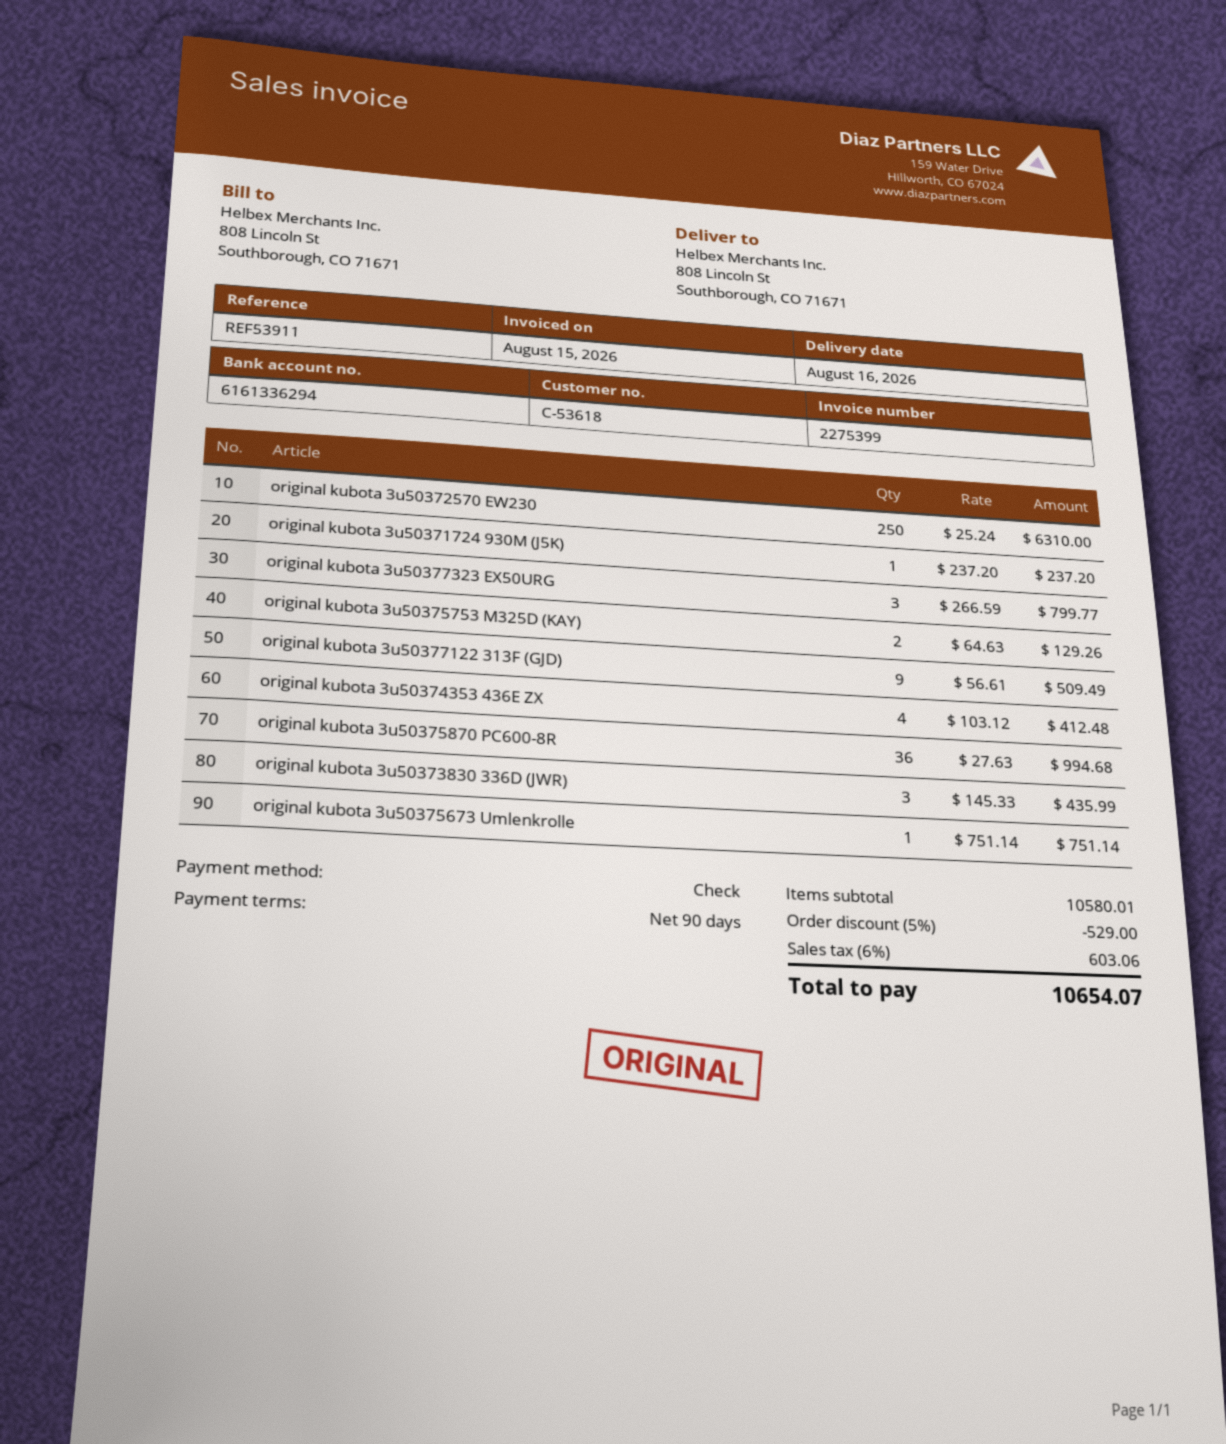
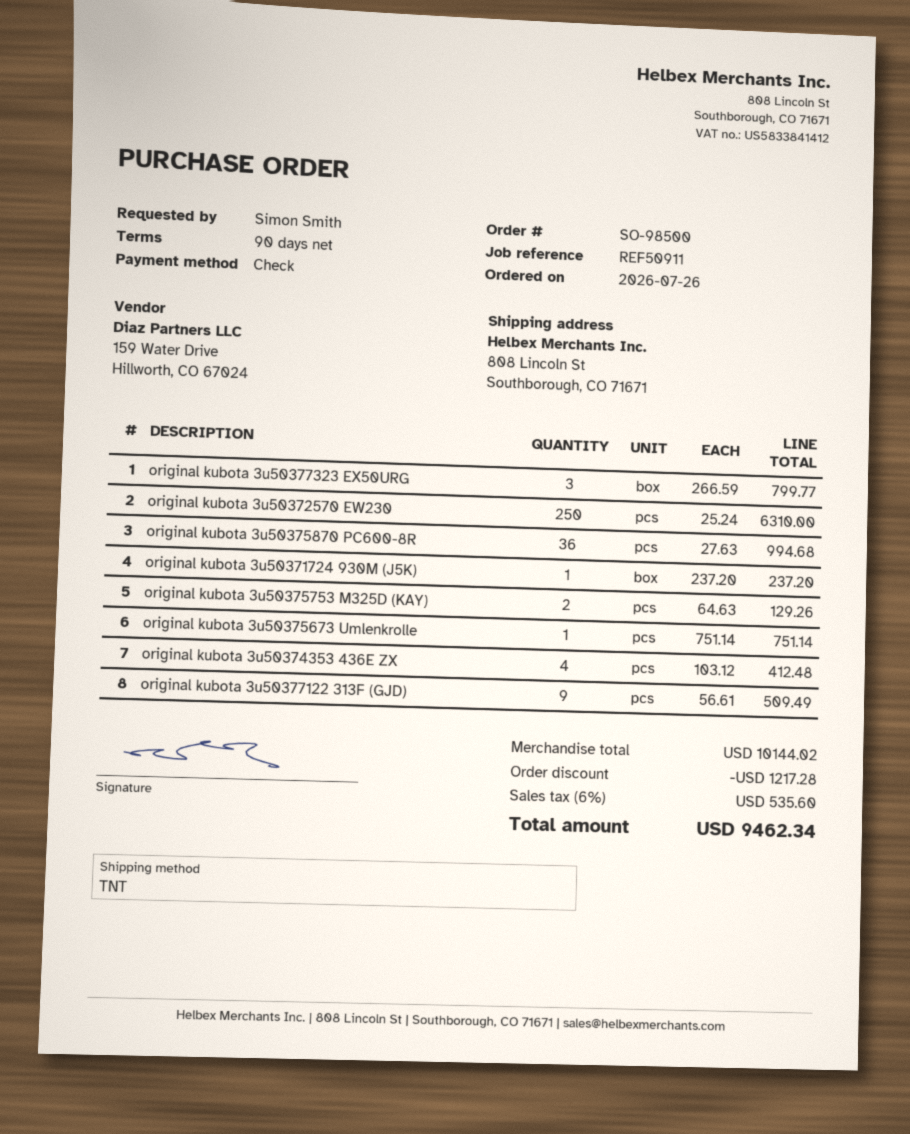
reference: REF53911 -> REF50911
original kubota 3u50373830 336D (JWR): 3 x 145.33 = 435.99 -> none
subtotal: 10580.01 -> 10144.02
discount: 529.00 -> 1217.28
tax: 6% = 603.06 -> 6% = 535.60
total: 10654.07 -> 9462.34

